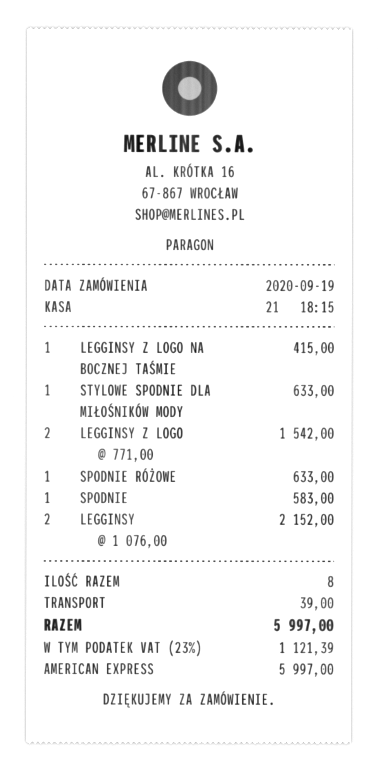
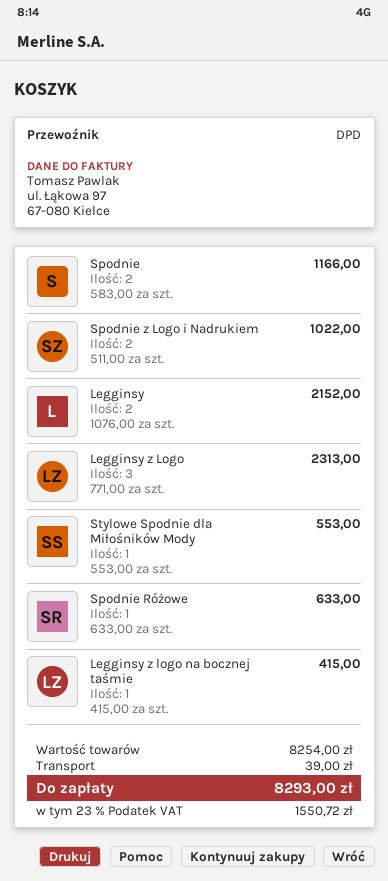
STYLOWE SPODNIE DLA MIŁOŚNIKÓW MODY: 1 x 633.00 = 633.00 -> 1 x 553.00 = 553.00
LEGGINSY Z LOGO: 2 x 771.00 = 1542.00 -> 3 x 771.00 = 2313.00
SPODNIE: 1 x 583.00 = 583.00 -> 2 x 583.00 = 1166.00
Spodnie z Logo i Nadrukiem: none -> 2 x 511.00 = 1022.00
tax: 23% = 1121.39 -> 23% = 1550.72
total: 5997.00 -> 8293.00

